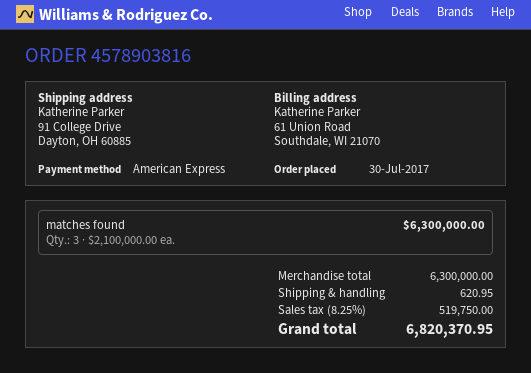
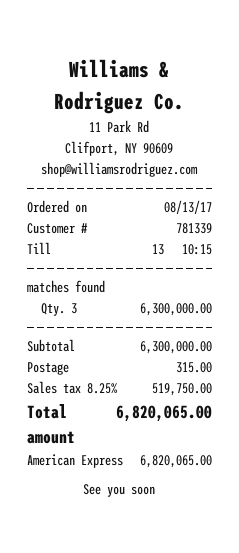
order date: 2017-07-30 -> 2017-08-13
shipping: 620.95 -> 315.00
total: 6820370.95 -> 6820065.00

